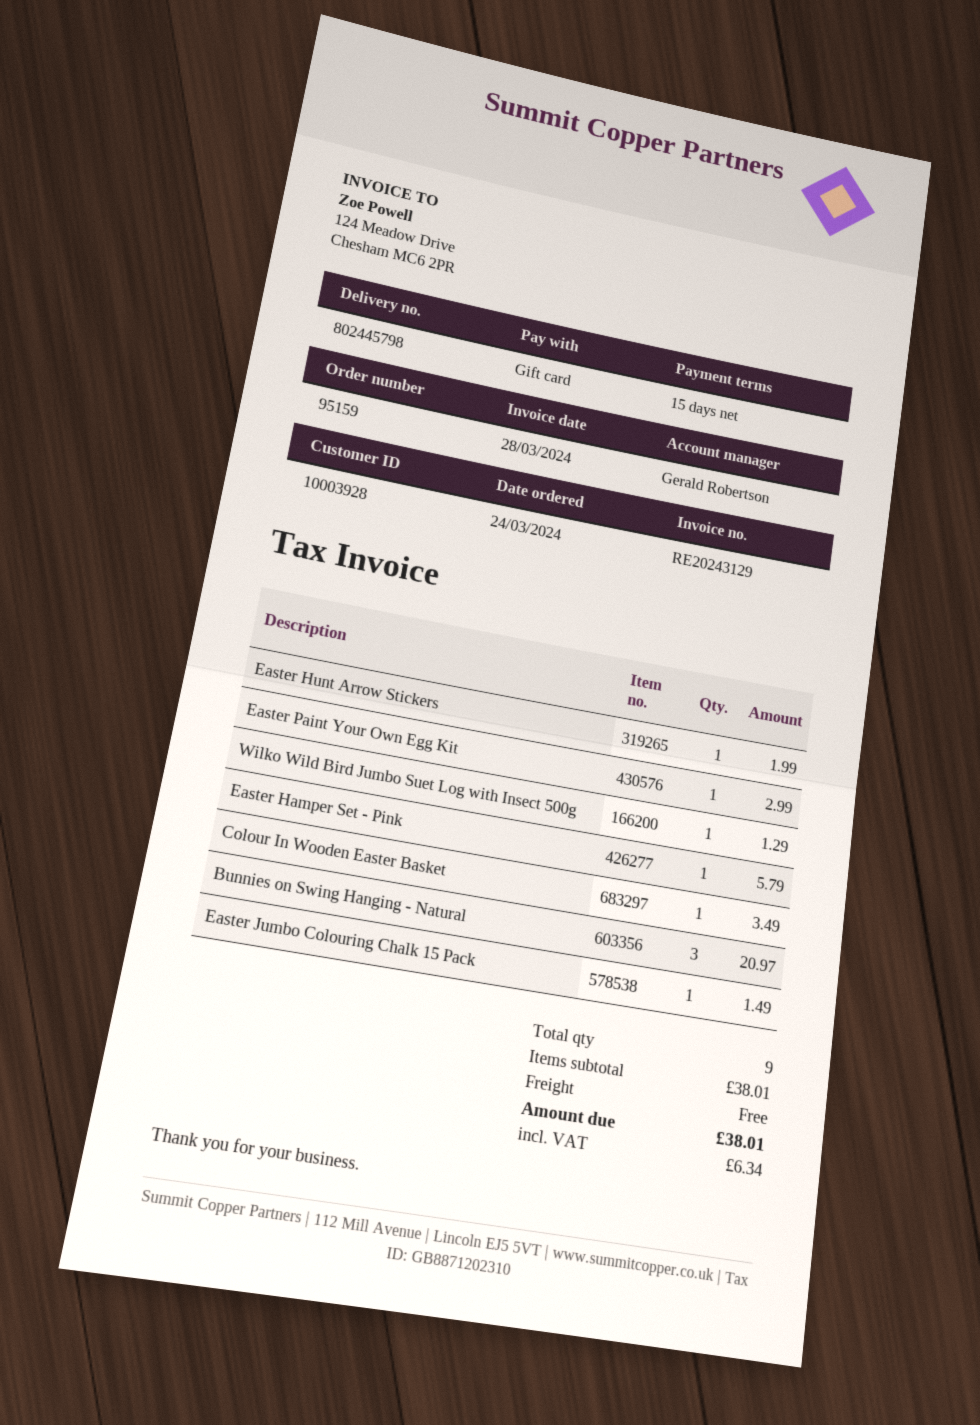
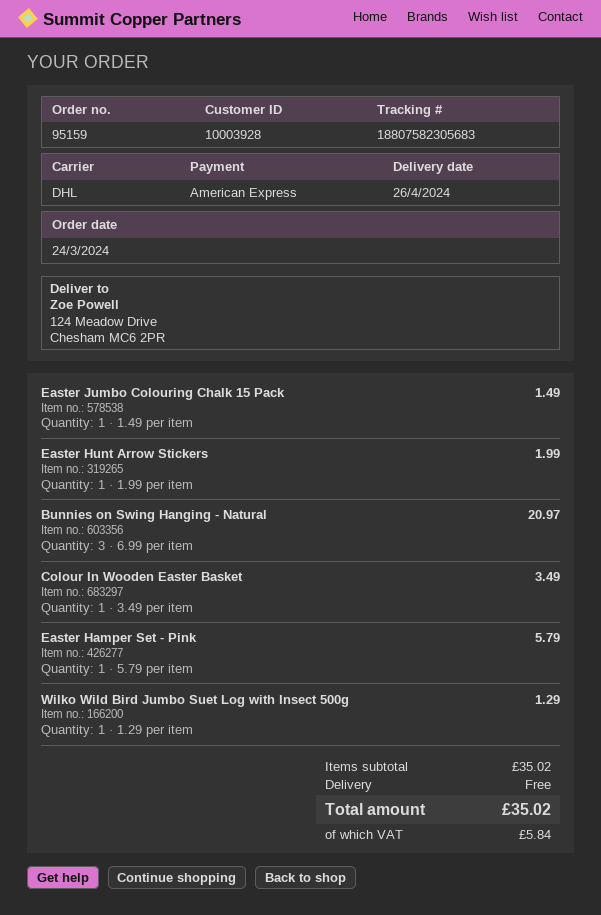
payment method: gift card -> American Express
Easter Paint Your Own Egg Kit: 1 for 2.99 -> none
subtotal: 38.01 -> 35.02
tax: 6.34 -> 5.84
total: 38.01 -> 35.02

